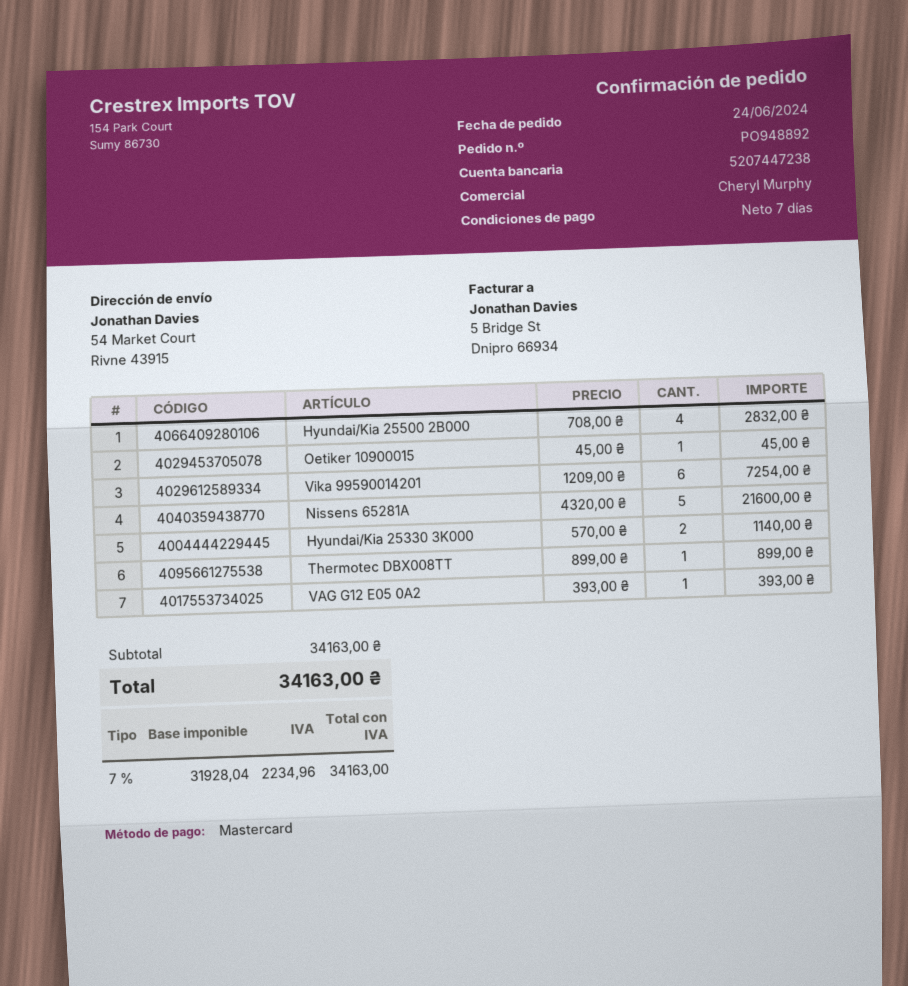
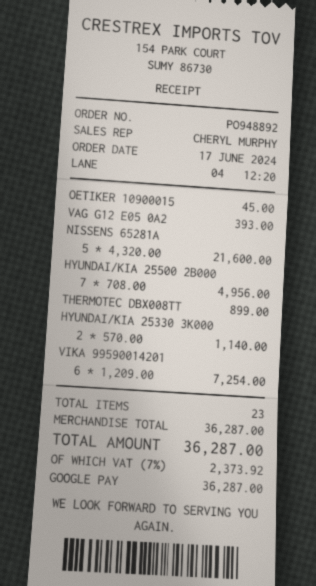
order date: 2024-06-24 -> 2024-06-17
payment method: Mastercard -> Google Pay
Hyundai/Kia 25500 2B000: 4 x 708.00 = 2832.00 -> 7 x 708.00 = 4956.00
subtotal: 34163.00 -> 36287.00
tax: 7% = 2234.96 -> 7% = 2373.92
total: 34163.00 -> 36287.00

